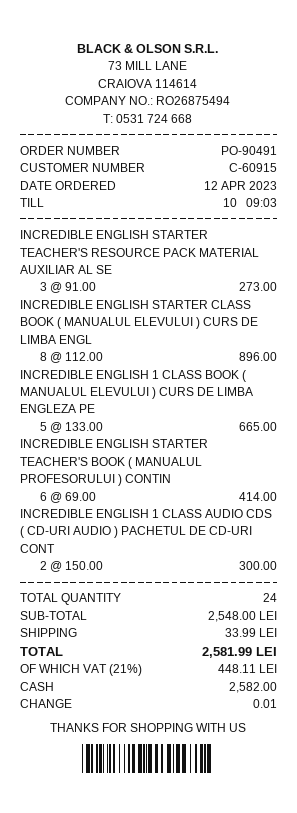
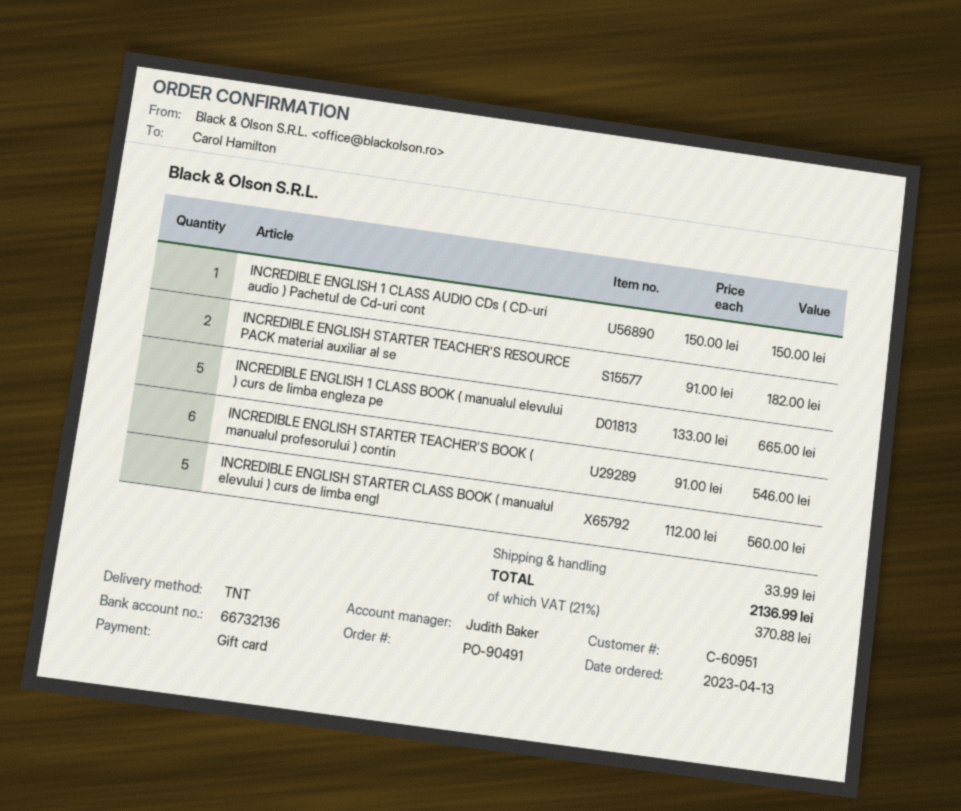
order date: 2023-04-12 -> 2023-04-13
customer number: C-60915 -> C-60951
payment method: cash -> gift card
INCREDIBLE ENGLISH STARTER TEACHER'S RESOURCE PACK MATERIAL AUXILIAR AL SE: 3 x 91.00 = 273.00 -> 2 x 91.00 = 182.00
INCREDIBLE ENGLISH STARTER CLASS BOOK ( MANUALUL ELEVULUI ) CURS DE LIMBA ENGL: 8 x 112.00 = 896.00 -> 5 x 112.00 = 560.00
INCREDIBLE ENGLISH STARTER TEACHER'S BOOK ( MANUALUL PROFESORULUI ) CONTIN: 6 x 69.00 = 414.00 -> 6 x 91.00 = 546.00
INCREDIBLE ENGLISH 1 CLASS AUDIO CDS ( CD-URI AUDIO ) PACHETUL DE CD-URI CONT: 2 x 150.00 = 300.00 -> 1 x 150.00 = 150.00
tax: 21% = 448.11 -> 21% = 370.88
total: 2581.99 -> 2136.99

